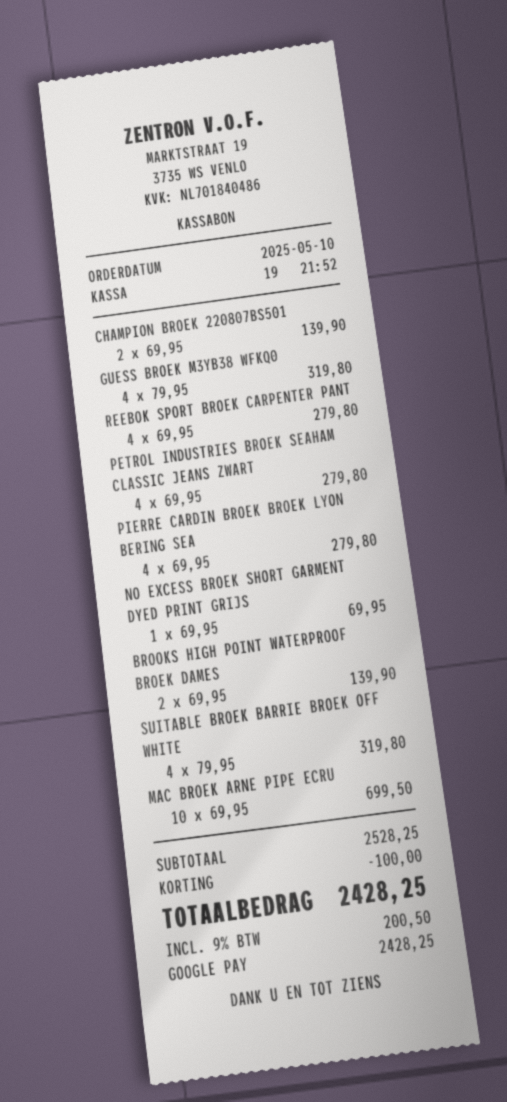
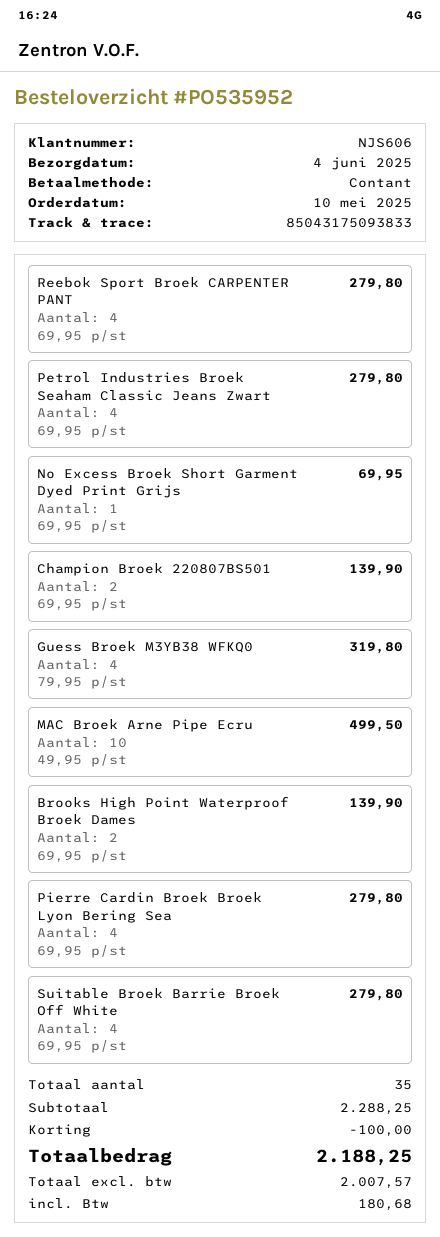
payment method: Google Pay -> cash
SUITABLE BROEK BARRIE BROEK OFF WHITE: 4 x 79.95 = 319.80 -> 4 x 69.95 = 279.80
MAC BROEK ARNE PIPE ECRU: 10 x 69.95 = 699.50 -> 10 x 49.95 = 499.50
subtotal: 2528.25 -> 2288.25
tax: 200.50 -> 180.68
total: 2428.25 -> 2188.25

